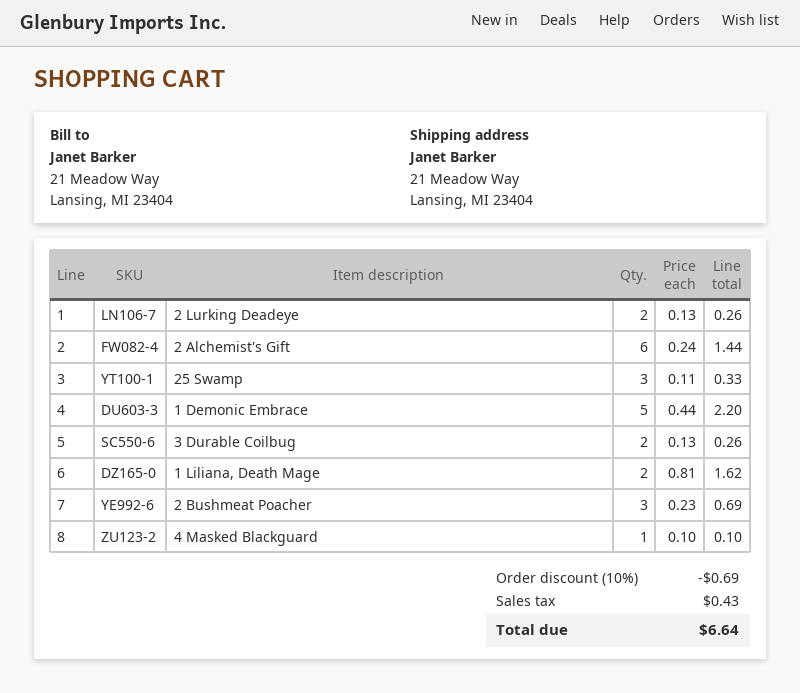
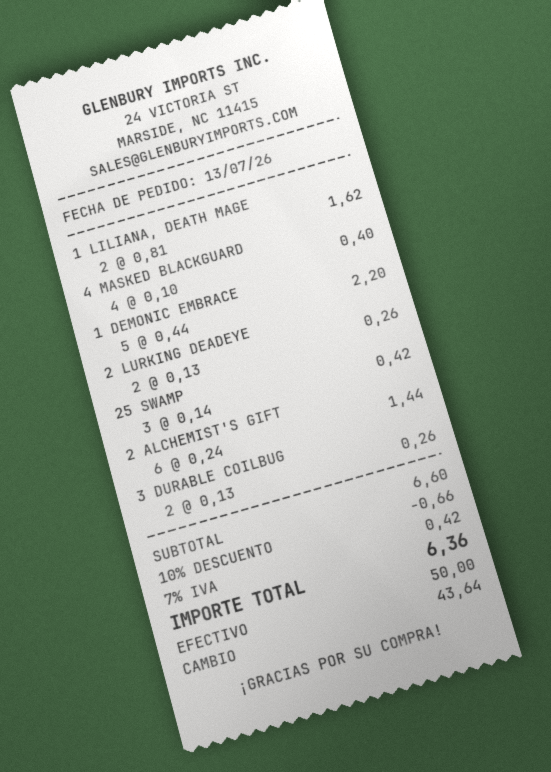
25 Swamp: 3 x 0.11 = 0.33 -> 3 x 0.14 = 0.42
2 Bushmeat Poacher: 3 x 0.23 = 0.69 -> none
4 Masked Blackguard: 1 x 0.10 = 0.10 -> 4 x 0.10 = 0.40
discount: 10% = 0.69 -> 10% = 0.66
tax: 0.43 -> 0.42
total: 6.64 -> 6.36

